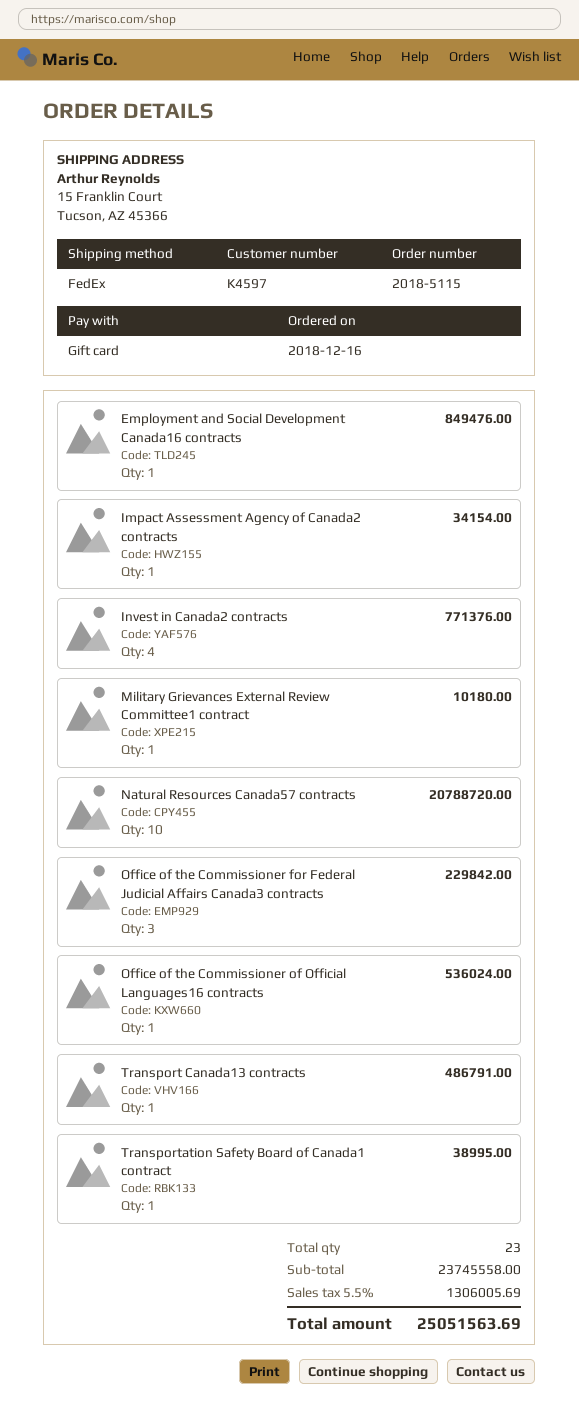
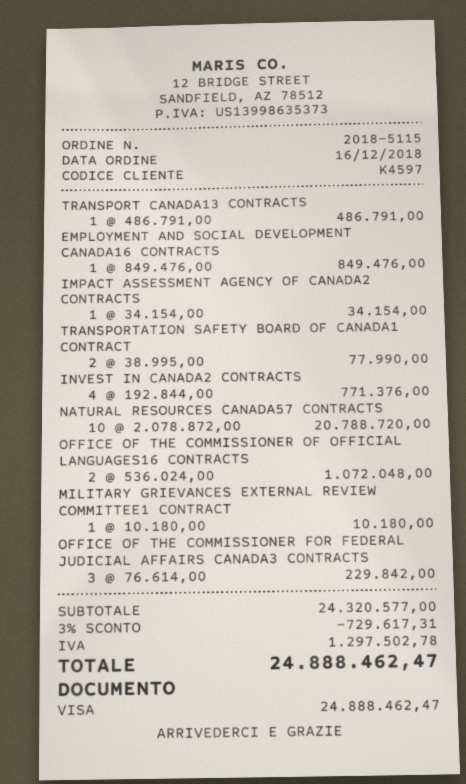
payment method: gift card -> Visa
Office of the Commissioner of Official Languages16 contracts: 1 for 536024.00 -> 2 for 1072048.00
Transportation Safety Board of Canada1 contract: 1 for 38995.00 -> 2 for 77990.00
subtotal: 23745558.00 -> 24320577.00
discount: none -> 3% = 729617.31
tax: 1306005.69 -> 1297502.78
total: 25051563.69 -> 24888462.47

